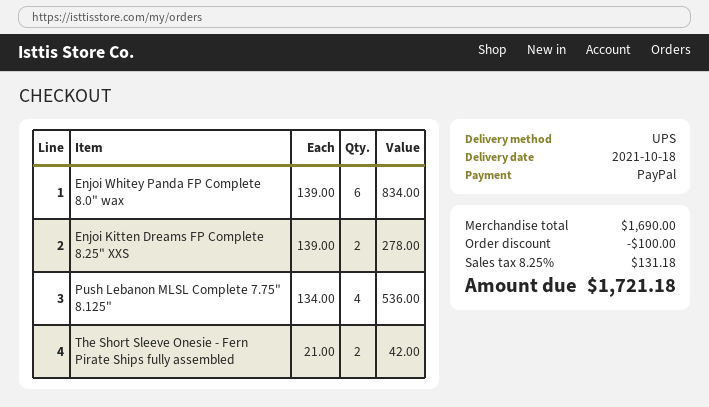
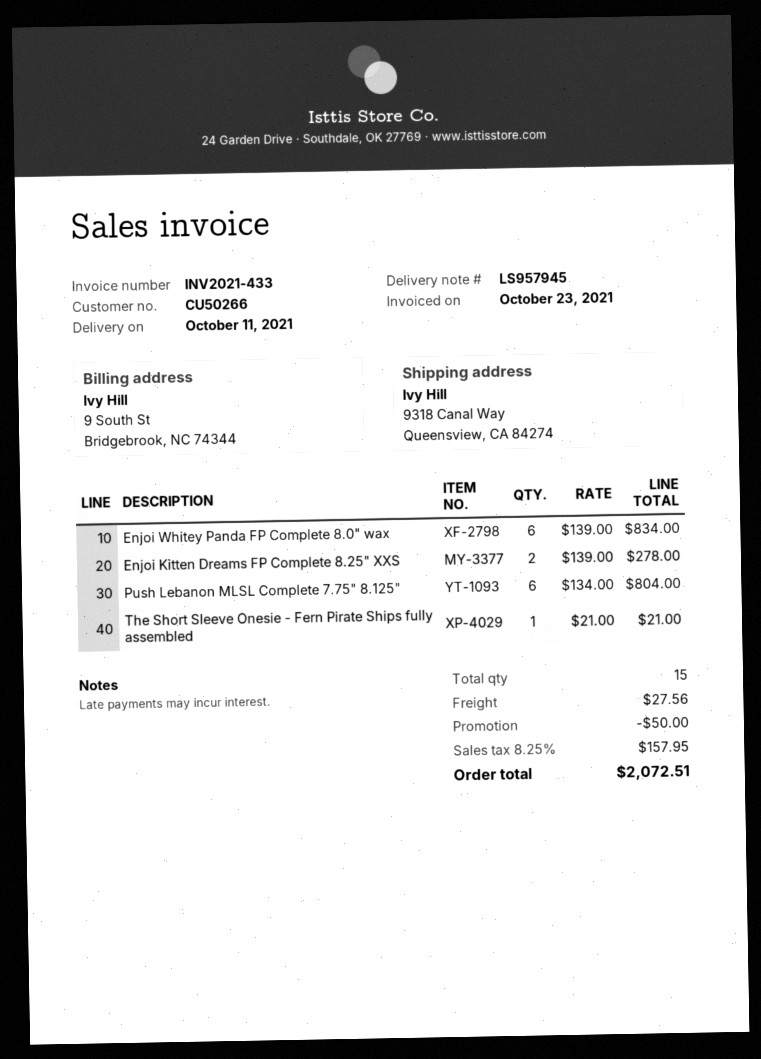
delivery date: 2021-10-18 -> 2021-10-11
Push Lebanon MLSL Complete 7.75" 8.125": 4 x 134.00 = 536.00 -> 6 x 134.00 = 804.00
The Short Sleeve Onesie - Fern Pirate Ships fully assembled: 2 x 21.00 = 42.00 -> 1 x 21.00 = 21.00
discount: 100.00 -> 50.00
shipping: none -> 27.56
tax: 8.25% = 131.18 -> 8.25% = 157.95
total: 1721.18 -> 2072.51

